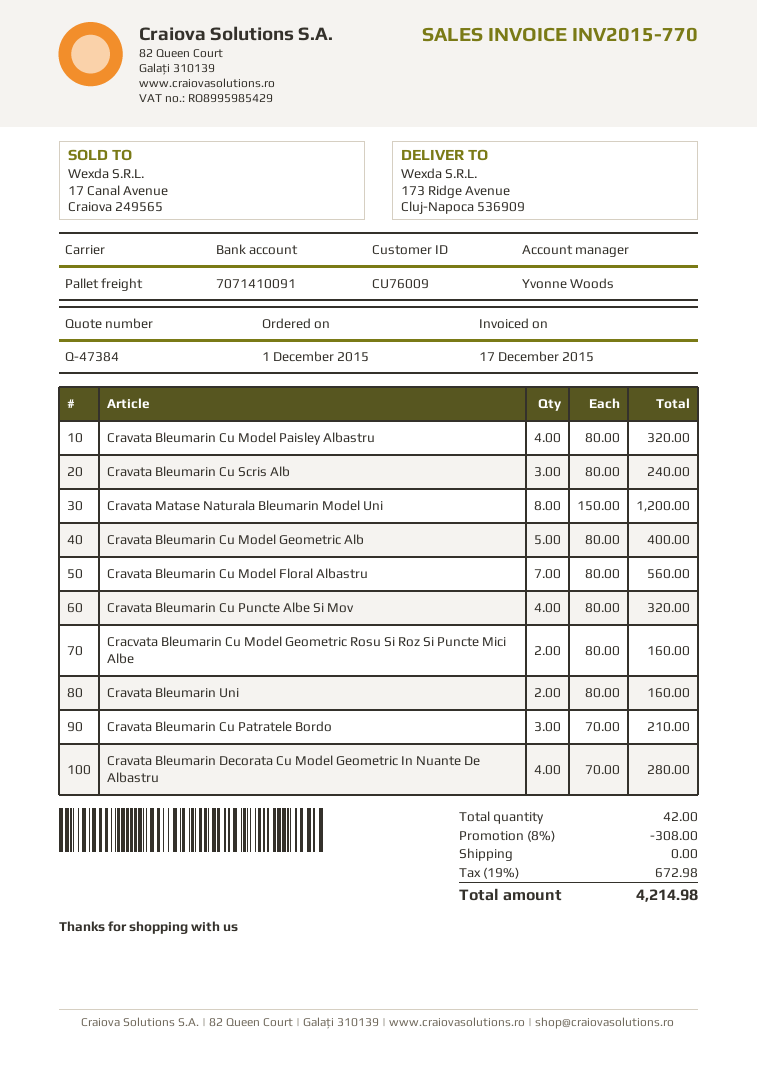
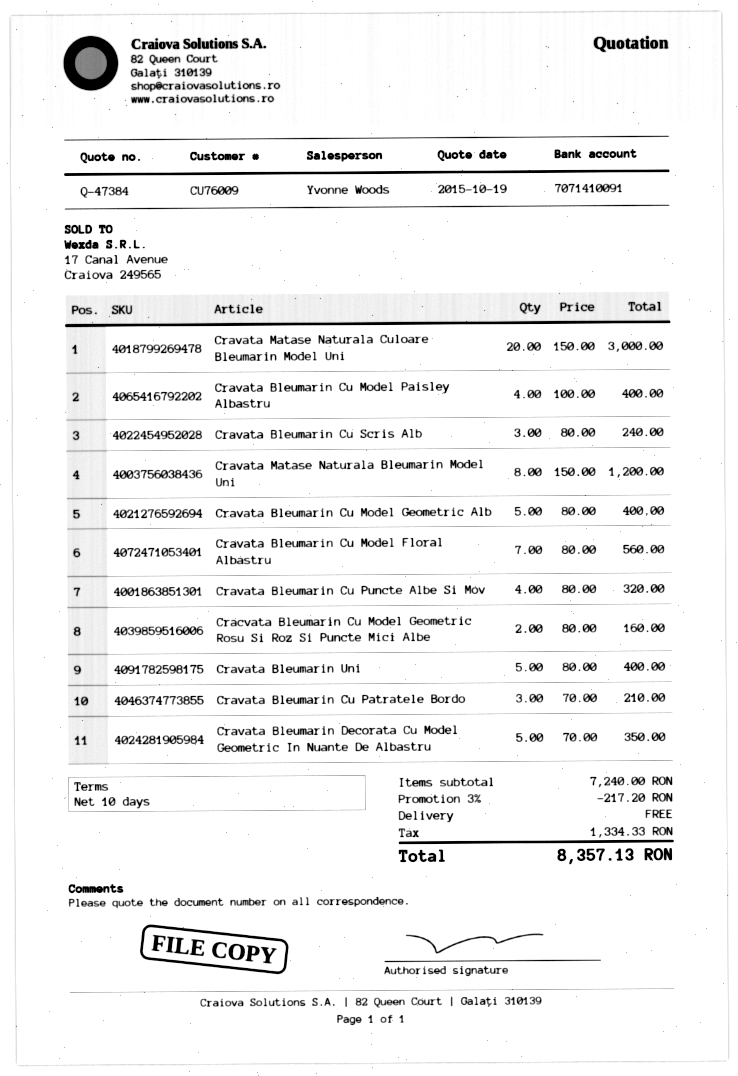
Cravata Bleumarin Cu Model Paisley Albastru: 4 x 80.00 = 320.00 -> 4 x 100.00 = 400.00
Cravata Bleumarin Uni: 2 x 80.00 = 160.00 -> 5 x 80.00 = 400.00
Cravata Bleumarin Decorata Cu Model Geometric In Nuante De Albastru: 4 x 70.00 = 280.00 -> 5 x 70.00 = 350.00
Cravata Matase Naturala Culoare Bleumarin Model Uni: none -> 20 x 150.00 = 3000.00
discount: 8% = 308.00 -> 3% = 217.20
tax: 672.98 -> 1334.33
total: 4214.98 -> 8357.13

